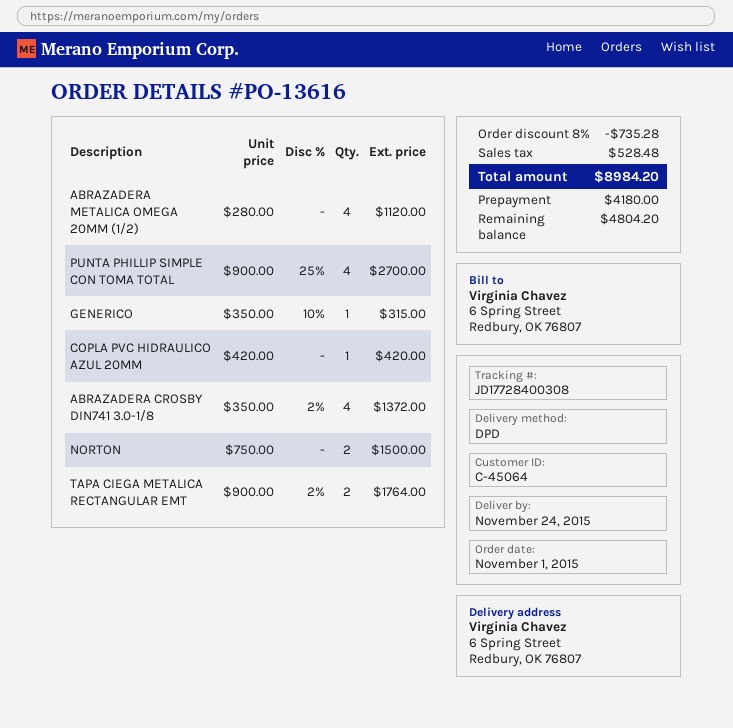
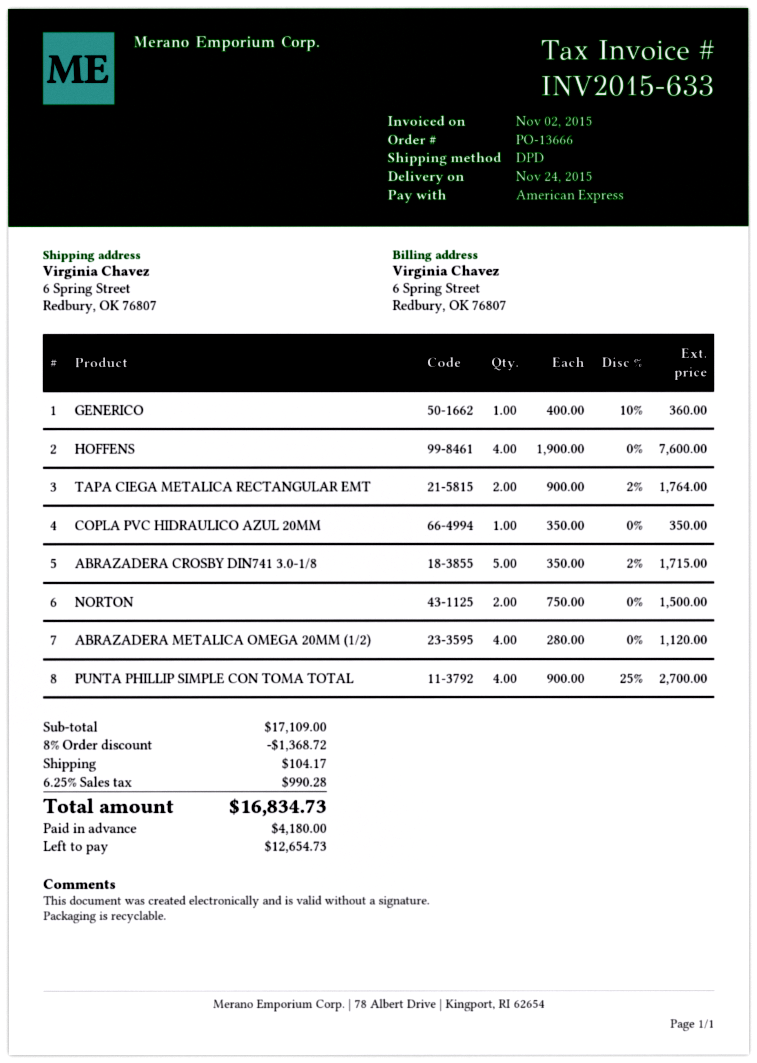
order number: PO-13616 -> PO-13666
GENERICO: 1 x 350.00 - 10% = 315.00 -> 1 x 400.00 - 10% = 360.00
COPLA PVC HIDRAULICO AZUL 20MM: 1 x 420.00 = 420.00 -> 1 x 350.00 = 350.00
ABRAZADERA CROSBY DIN741 3.0-1/8: 4 x 350.00 - 2% = 1372.00 -> 5 x 350.00 - 2% = 1715.00
HOFFENS: none -> 4 x 1900.00 = 7600.00
discount: 8% = 735.28 -> 8% = 1368.72
shipping: none -> 104.17
tax: 528.48 -> 990.28
total: 8984.20 -> 16834.73
balance: 4804.20 -> 12654.73

